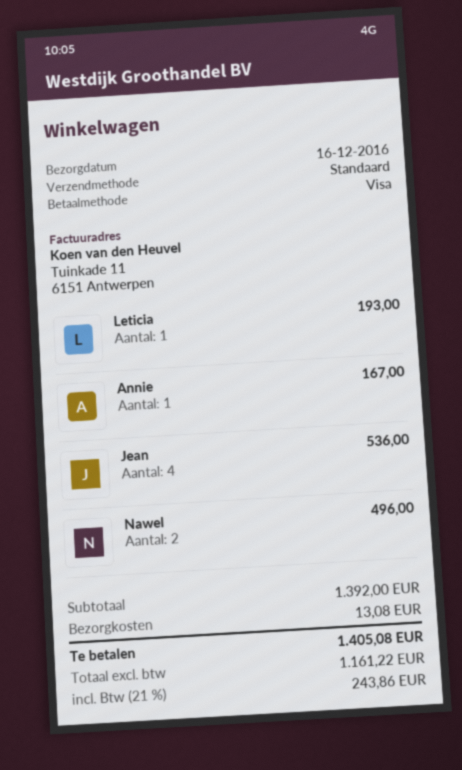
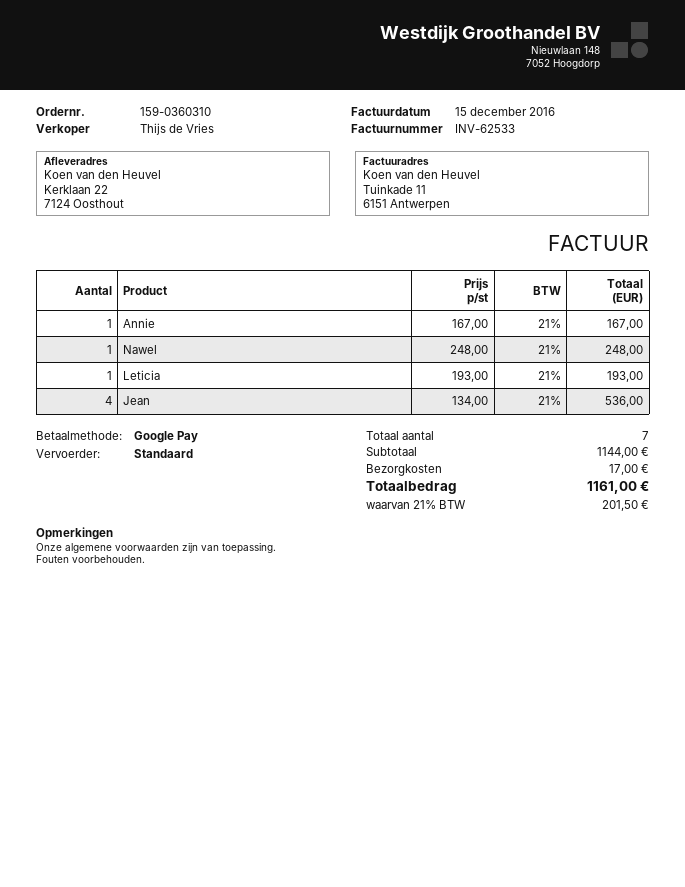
payment method: Visa -> Google Pay
Nawel: 2 for 496.00 -> 1 for 248.00
subtotal: 1392.00 -> 1144.00
shipping: 13.08 -> 17.00
tax: 21% = 243.86 -> 21% = 201.50
total: 1405.08 -> 1161.00

